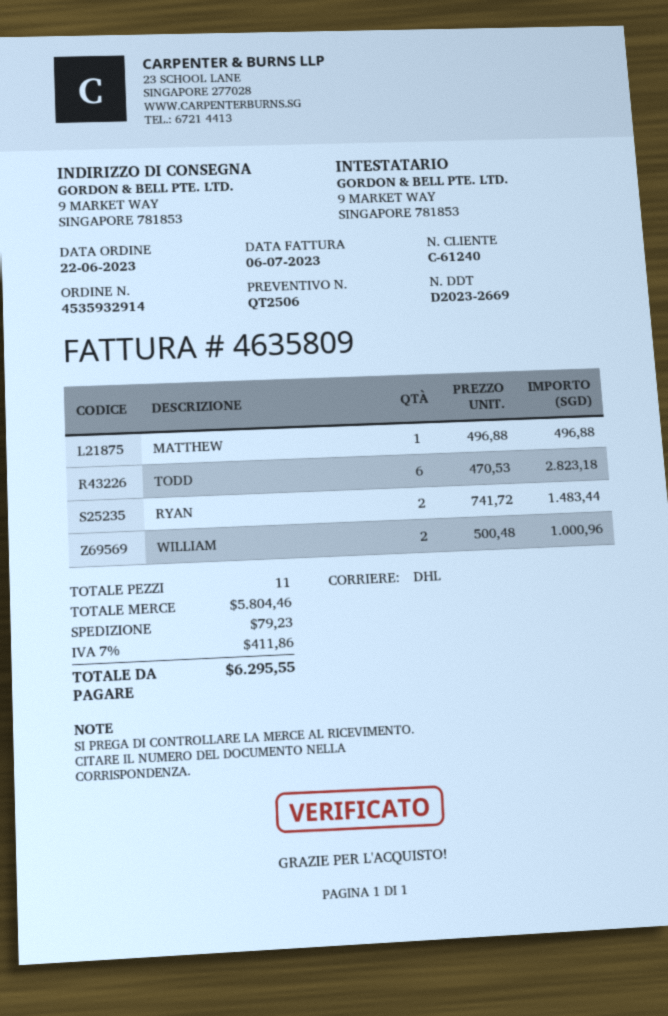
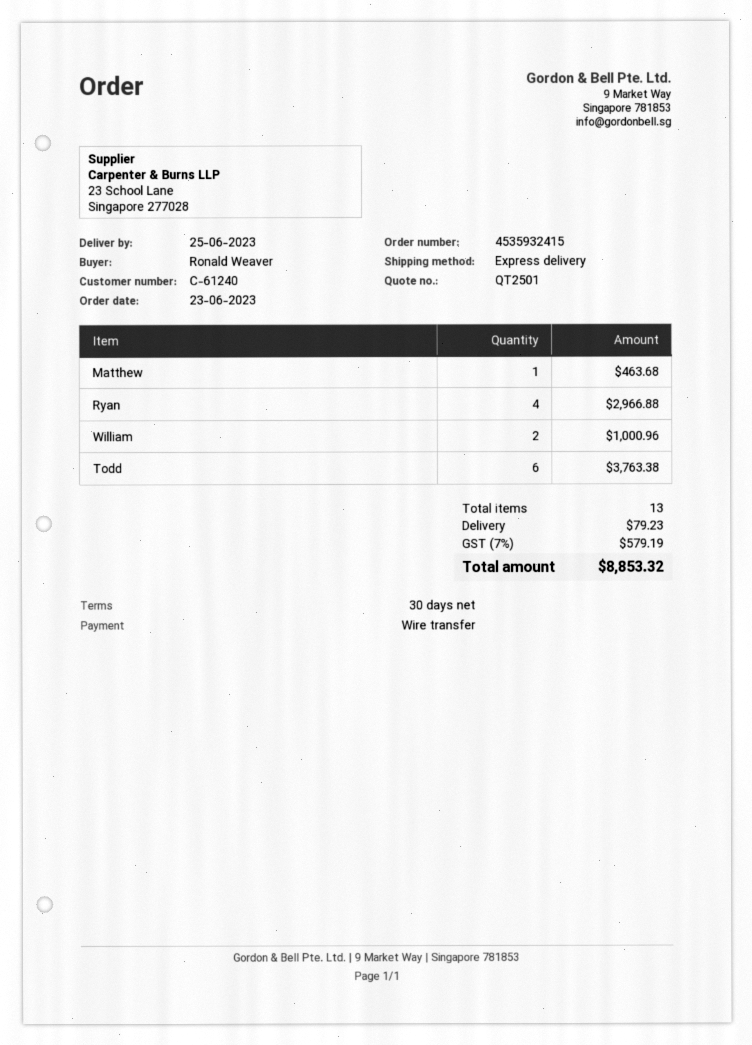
quote number: QT2506 -> QT2501
order number: 4535932914 -> 4535932415
order date: 2023-06-22 -> 2023-06-23
shipping method: DHL -> express
MATTHEW: 1 for 496.88 -> 1 for 463.68
TODD: 6 for 2823.18 -> 6 for 3763.38
RYAN: 2 for 1483.44 -> 4 for 2966.88
total quantity: 11 -> 13
tax: 7% = 411.86 -> 7% = 579.19
total: 6295.55 -> 8853.32

